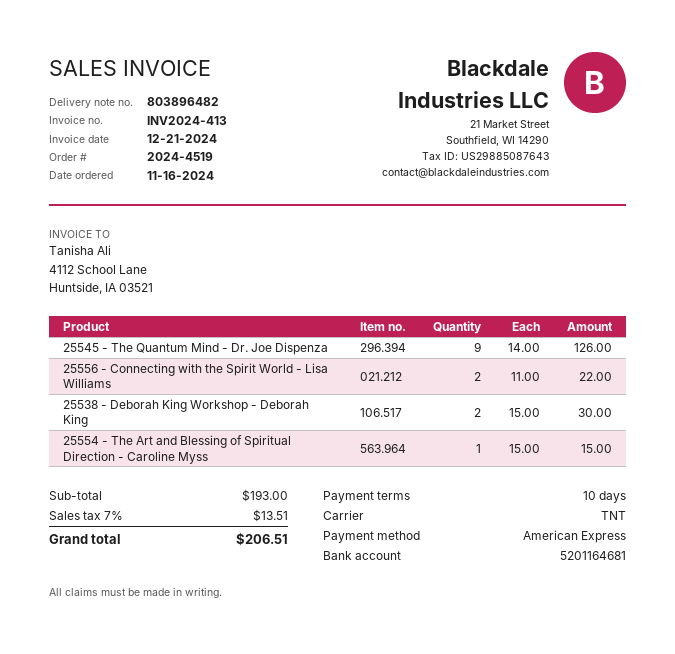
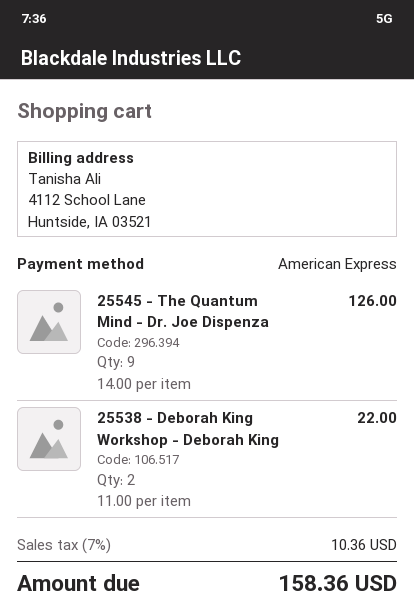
25556 - Connecting with the Spirit World - Lisa Williams: 2 x 11.00 = 22.00 -> none
25538 - Deborah King Workshop - Deborah King: 2 x 15.00 = 30.00 -> 2 x 11.00 = 22.00
25554 - The Art and Blessing of Spiritual Direction - Caroline Myss: 1 x 15.00 = 15.00 -> none
tax: 7% = 13.51 -> 7% = 10.36
total: 206.51 -> 158.36

